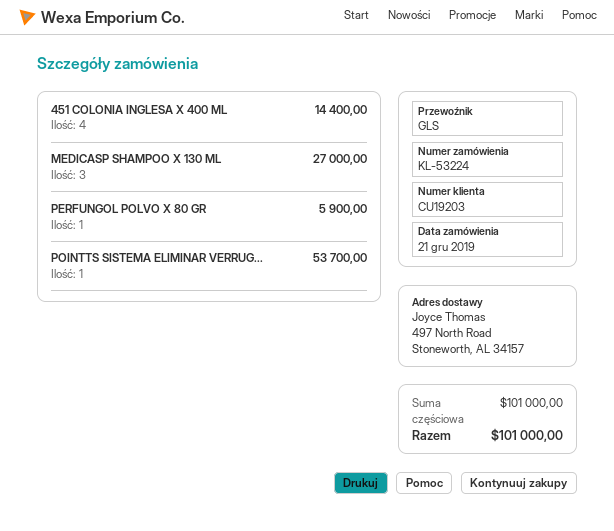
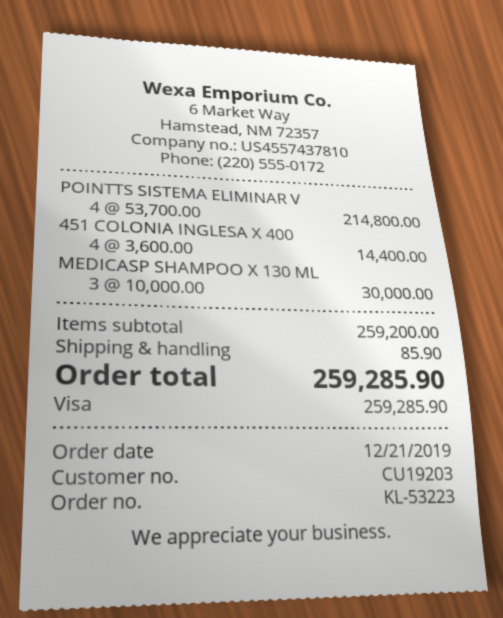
order number: KL-53224 -> KL-53223
MEDICASP SHAMPOO X 130 ML: 3 for 27000.00 -> 3 for 30000.00
PERFUNGOL POLVO X 80 GR: 1 for 5900.00 -> none
POINTTS SISTEMA ELIMINAR VERRUG...: 1 for 53700.00 -> 4 for 214800.00
subtotal: 101000.00 -> 259200.00
shipping: none -> 85.90
total: 101000.00 -> 259285.90

